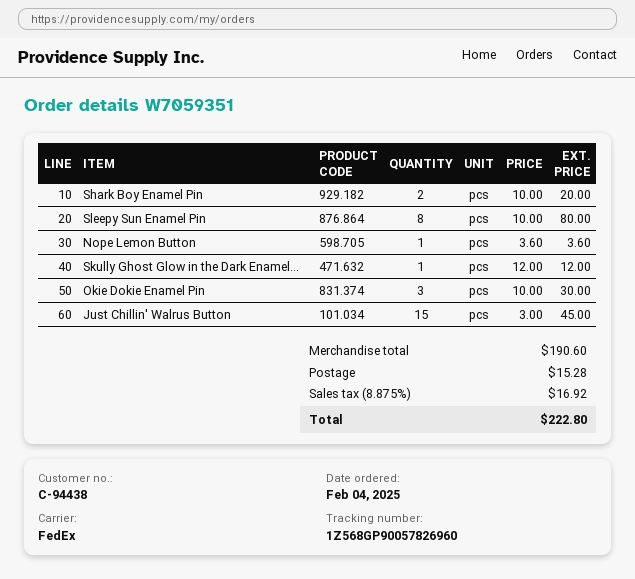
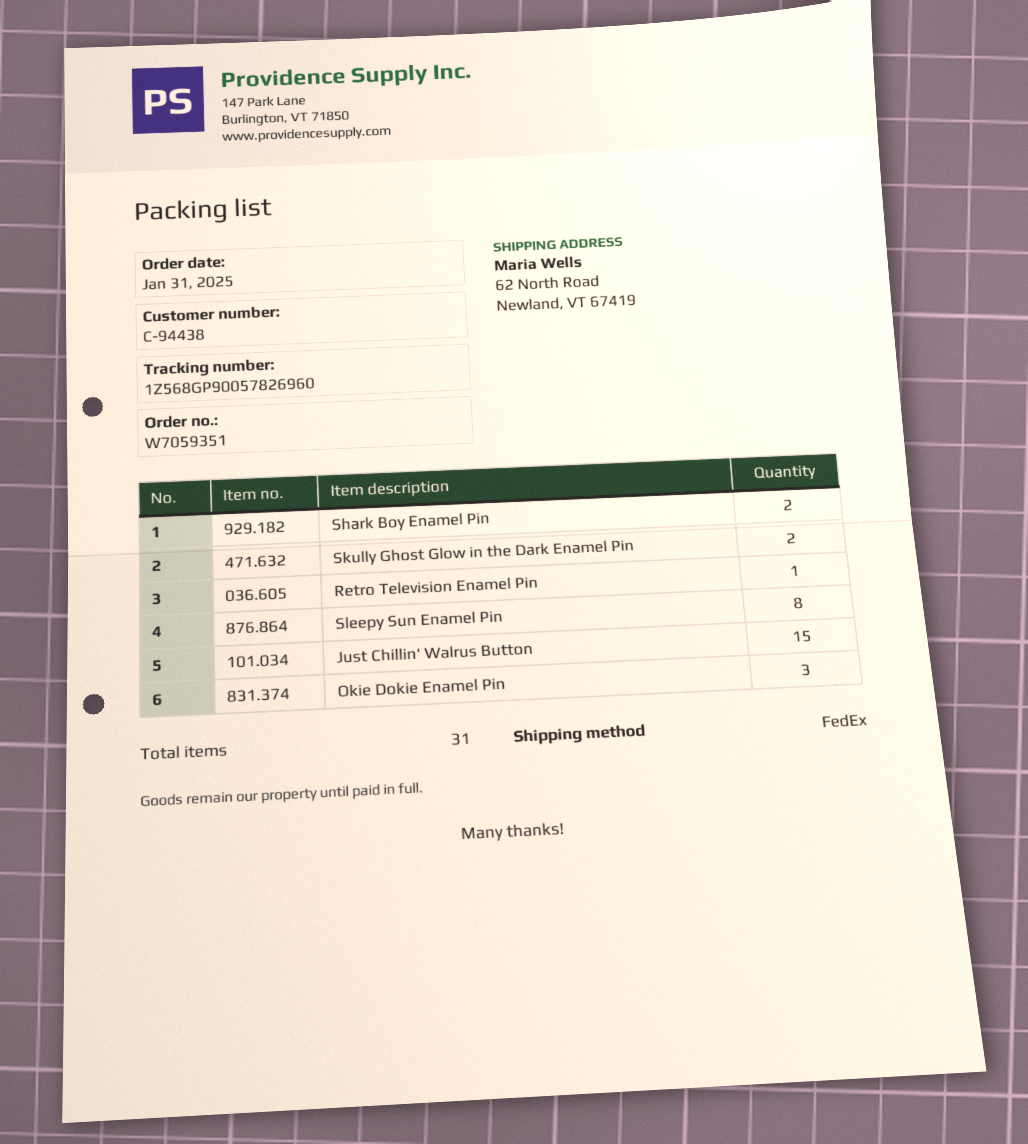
order date: 2025-02-04 -> 2025-01-31
Nope Lemon Button: 1 -> none
Skully Ghost Glow in the Dark Enamel...: 1 -> 2
Retro Television Enamel Pin: none -> 1

